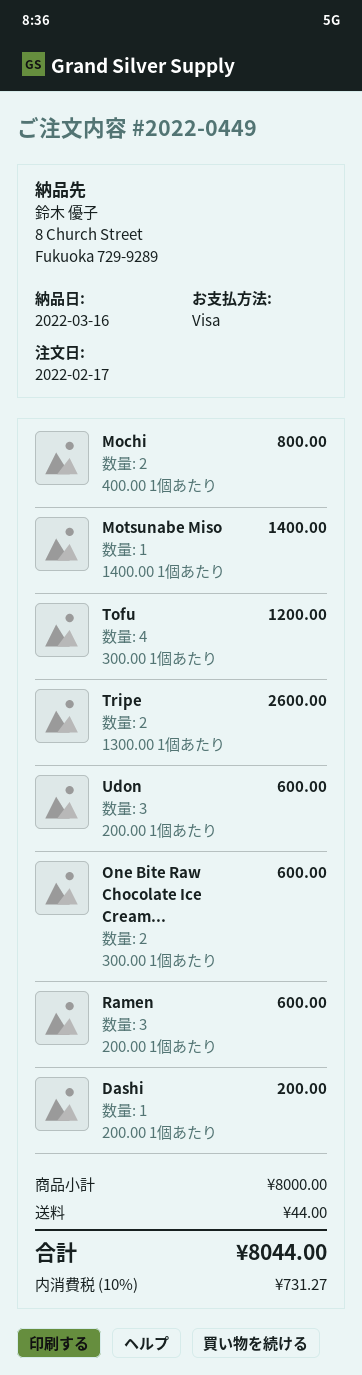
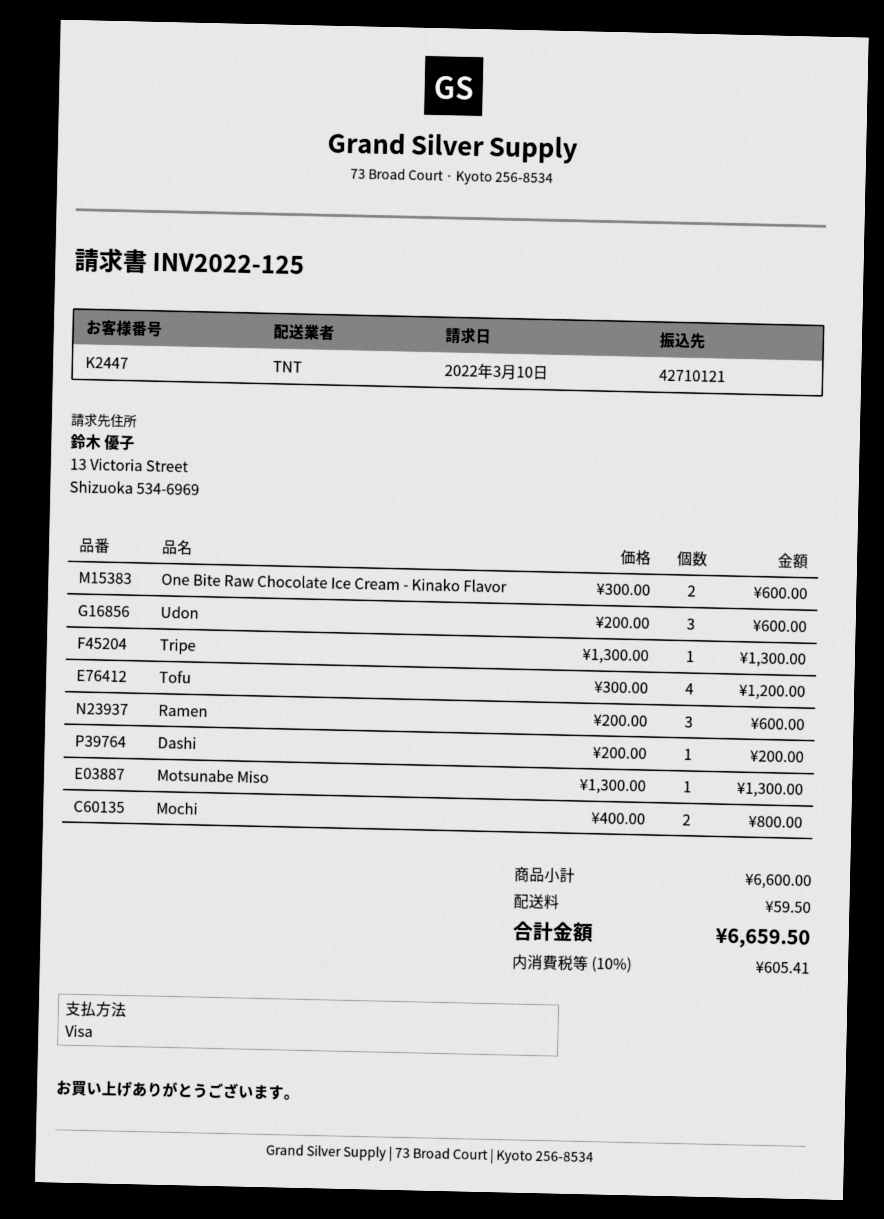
Motsunabe Miso: 1 x 1400.00 = 1400.00 -> 1 x 1300.00 = 1300.00
Tripe: 2 x 1300.00 = 2600.00 -> 1 x 1300.00 = 1300.00
subtotal: 8000.00 -> 6600.00
shipping: 44.00 -> 59.50
tax: 10% = 731.27 -> 10% = 605.41
total: 8044.00 -> 6659.50

